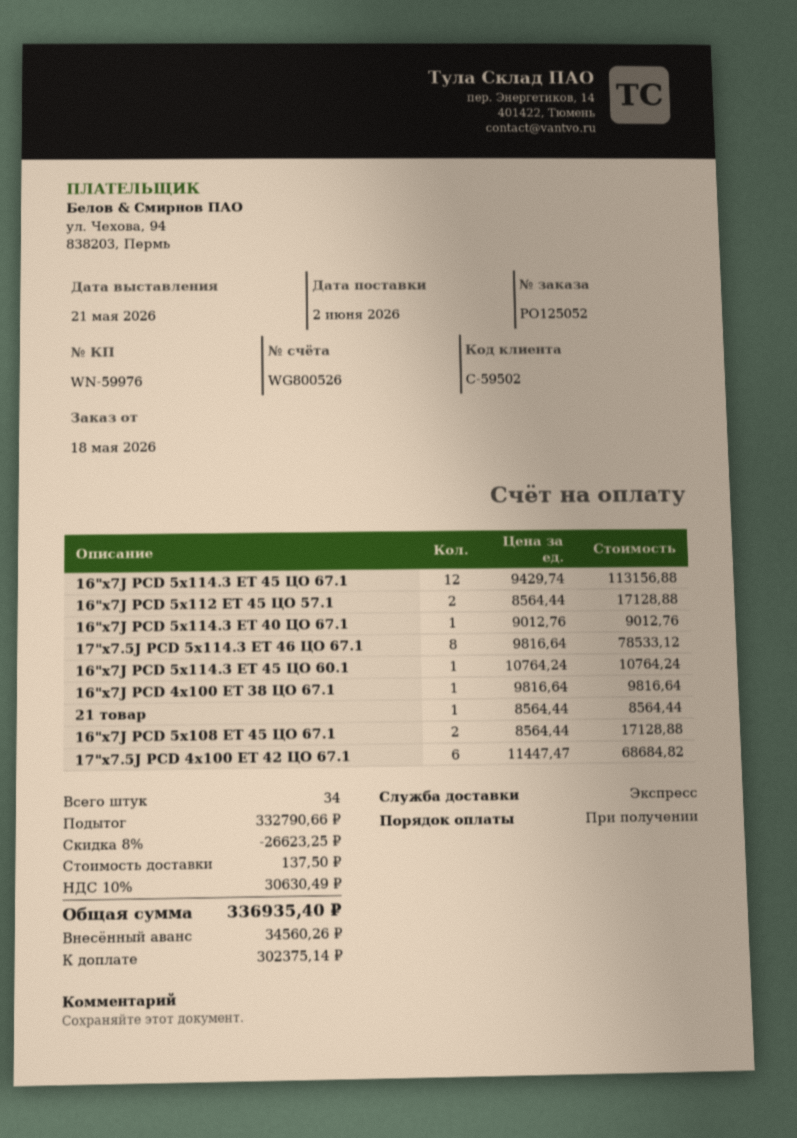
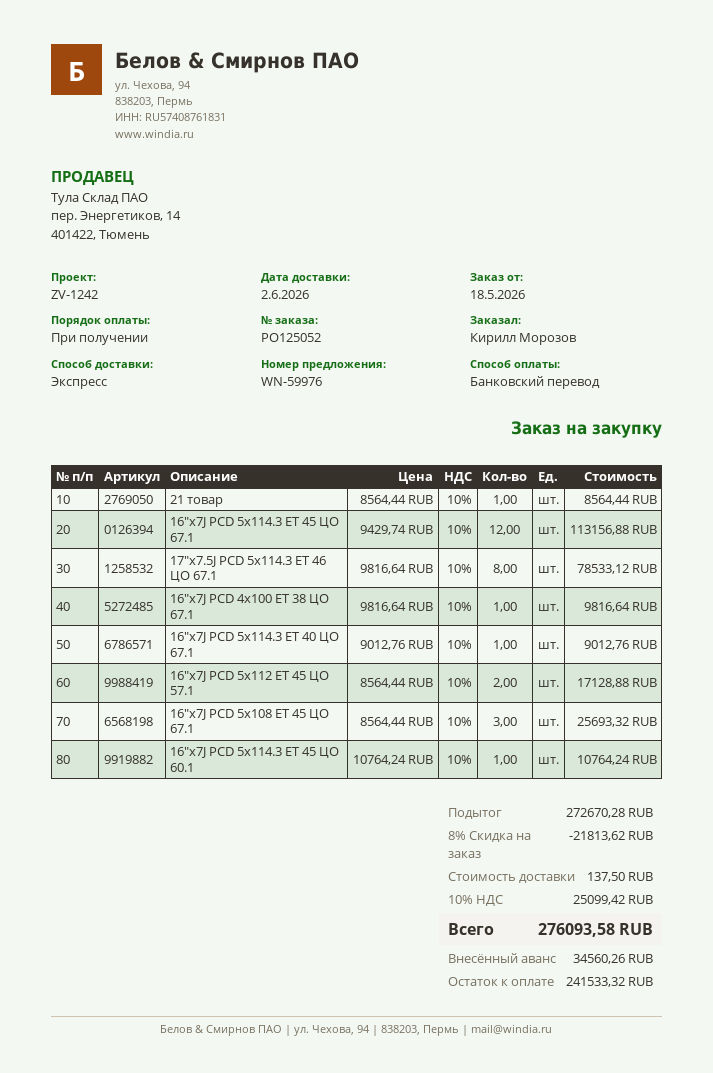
16"x7J PCD 5x108 ЕТ 45 ЦО 67.1: 2 x 8564.44 = 17128.88 -> 3 x 8564.44 = 25693.32
17"x7.5J PCD 4x100 ЕТ 42 ЦО 67.1: 6 x 11447.47 = 68684.82 -> none
subtotal: 332790.66 -> 272670.28
discount: 8% = 26623.25 -> 8% = 21813.62
tax: 10% = 30630.49 -> 10% = 25099.42
total: 336935.40 -> 276093.58
balance: 302375.14 -> 241533.32

